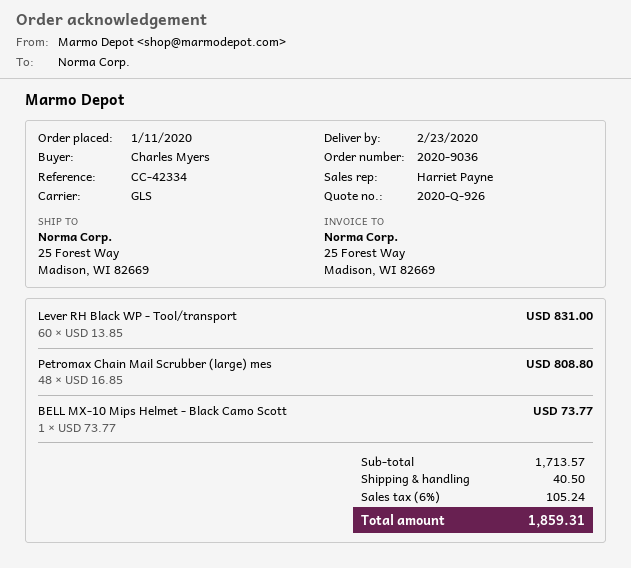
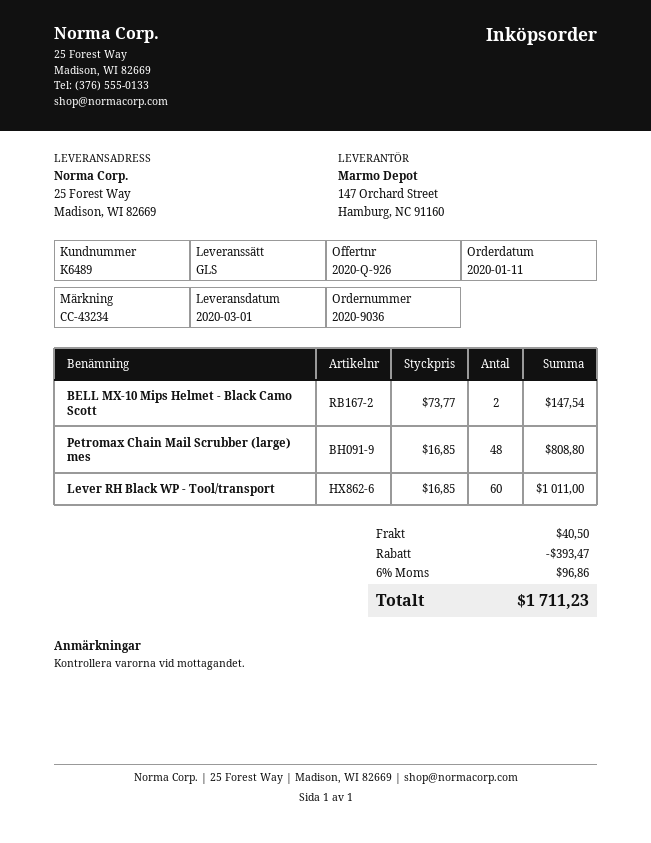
delivery date: 2020-02-23 -> 2020-03-01
reference: CC-42334 -> CC-43234
Lever RH Black WP - Tool/transport: 60 x 13.85 = 831.00 -> 60 x 16.85 = 1011.00
BELL MX-10 Mips Helmet - Black Camo Scott: 1 x 73.77 = 73.77 -> 2 x 73.77 = 147.54
discount: none -> 393.47
tax: 6% = 105.24 -> 6% = 96.86
total: 1859.31 -> 1711.23

